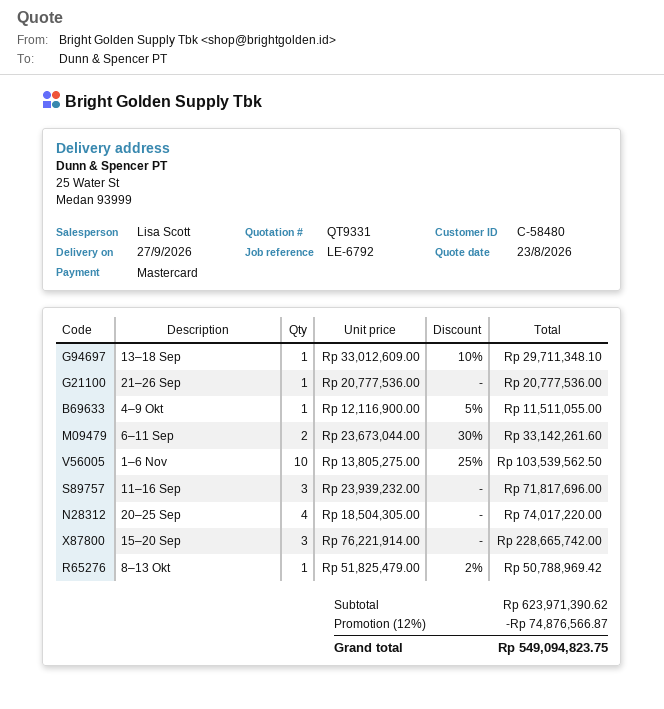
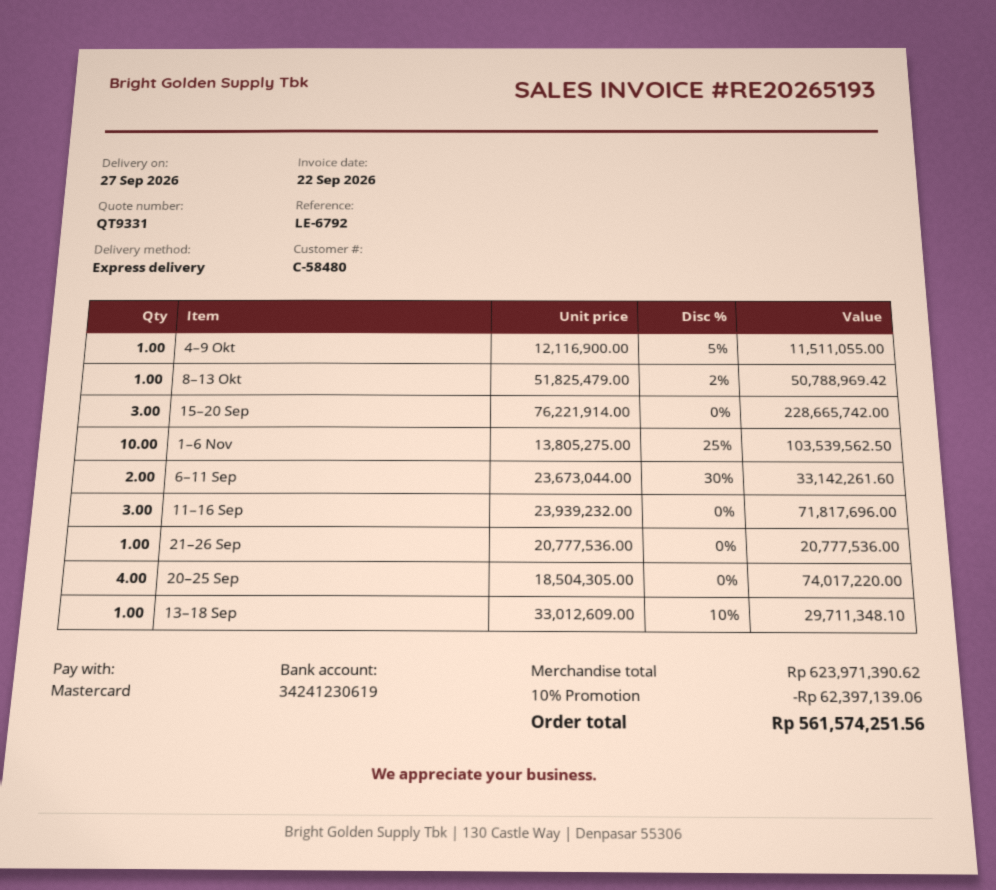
discount: 12% = 74876566.87 -> 10% = 62397139.06
total: 549094823.75 -> 561574251.56

